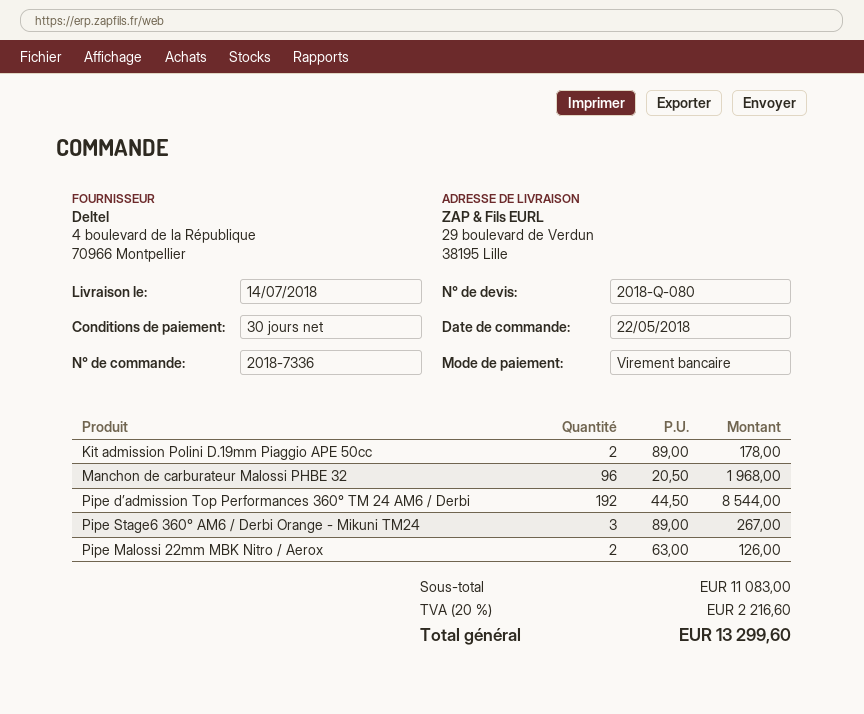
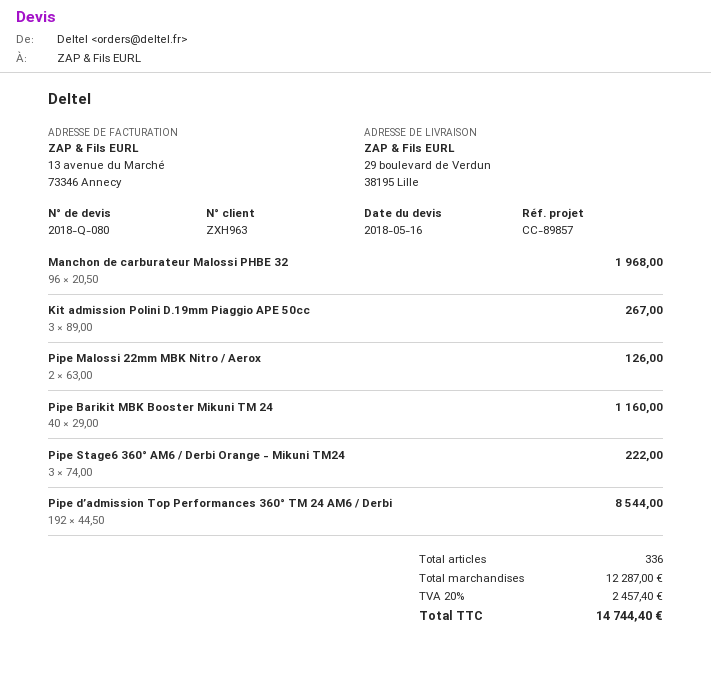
Kit admission Polini D.19mm Piaggio APE 50cc: 2 x 89.00 = 178.00 -> 3 x 89.00 = 267.00
Pipe Stage6 360° AM6 / Derbi Orange - Mikuni TM24: 3 x 89.00 = 267.00 -> 3 x 74.00 = 222.00
Pipe Barikit MBK Booster Mikuni TM 24: none -> 40 x 29.00 = 1160.00
subtotal: 11083.00 -> 12287.00
tax: 20% = 2216.60 -> 20% = 2457.40
total: 13299.60 -> 14744.40

